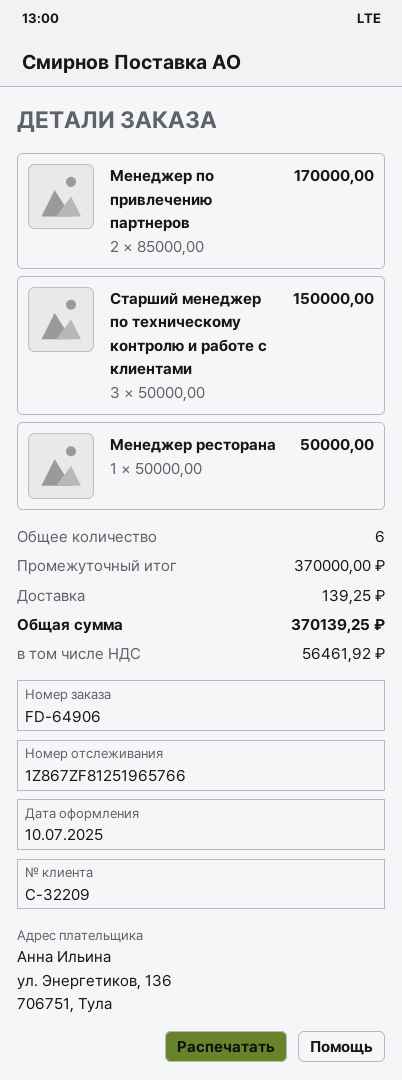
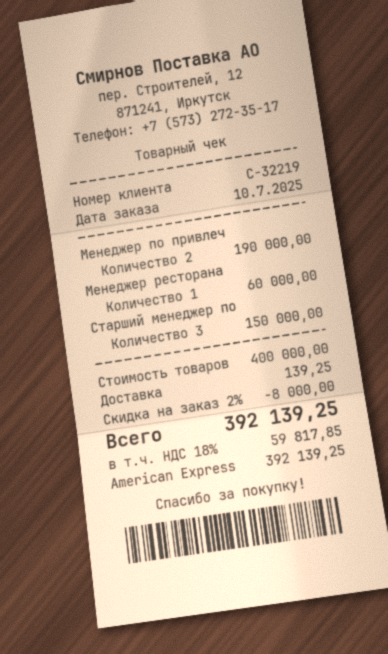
customer number: C-32209 -> C-32219
Менеджер по привлечению партнеров: 2 for 170000.00 -> 2 for 190000.00
Менеджер ресторана: 1 for 50000.00 -> 1 for 60000.00
subtotal: 370000.00 -> 400000.00
discount: none -> 2% = 8000.00
tax: 56461.92 -> 59817.85
total: 370139.25 -> 392139.25

